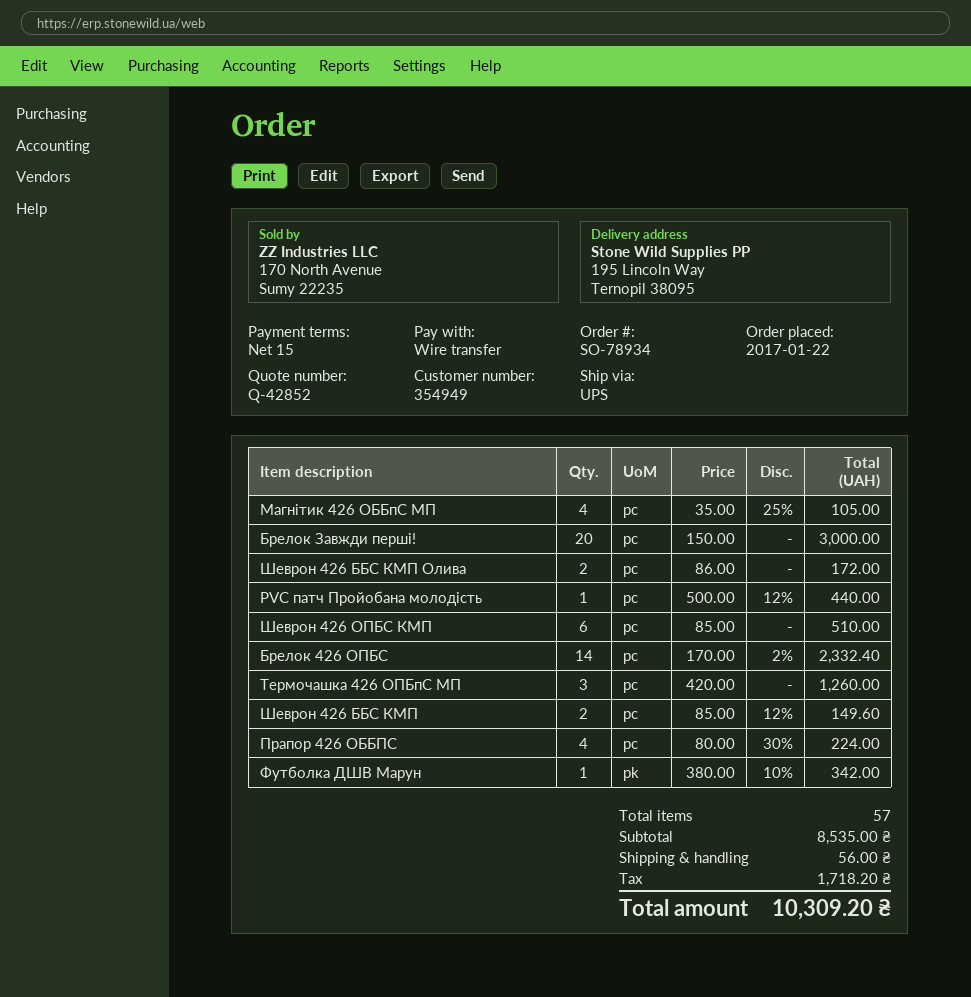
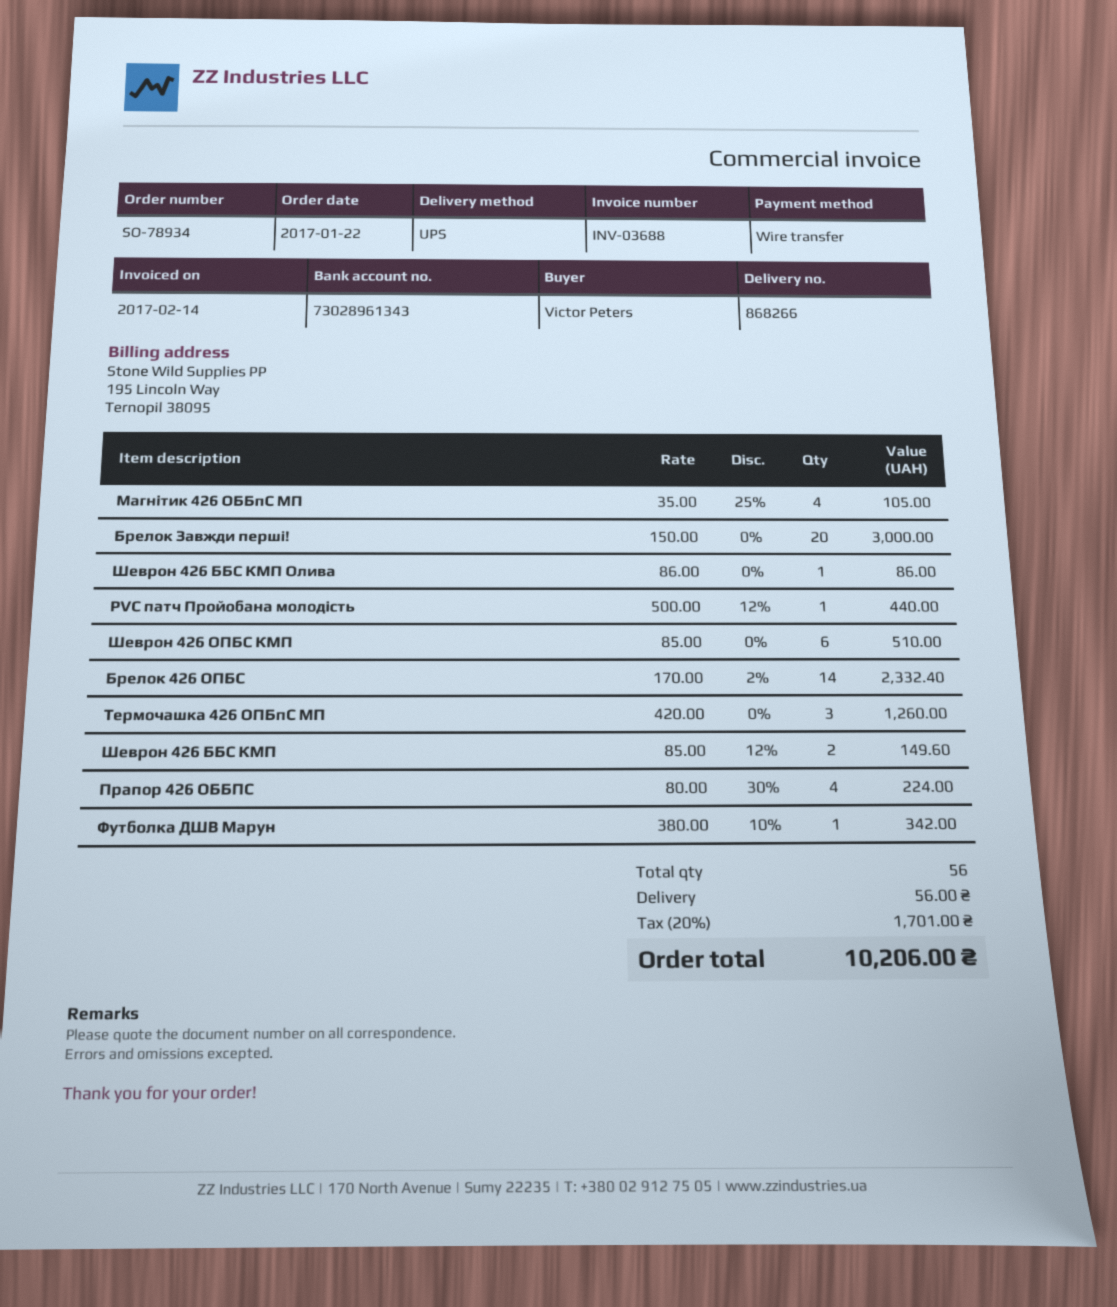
Шеврон 426 ББС КМП Олива: 2 x 86.00 = 172.00 -> 1 x 86.00 = 86.00
total quantity: 57 -> 56
tax: 1718.20 -> 1701.00
total: 10309.20 -> 10206.00

